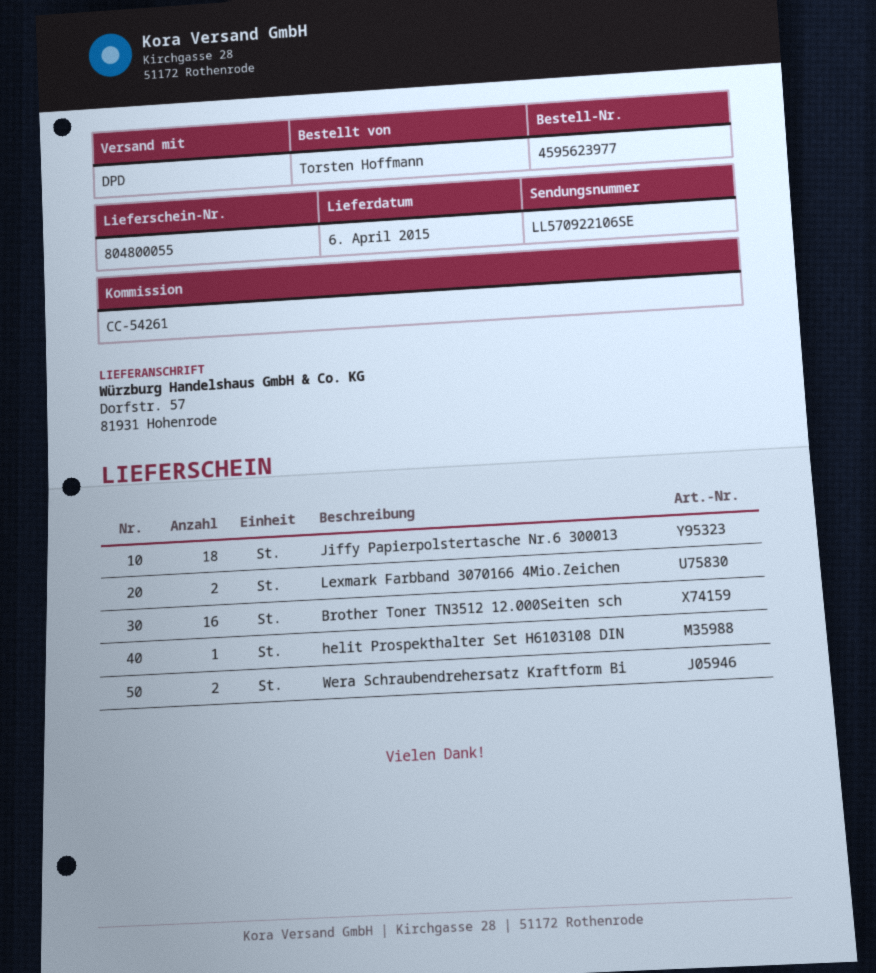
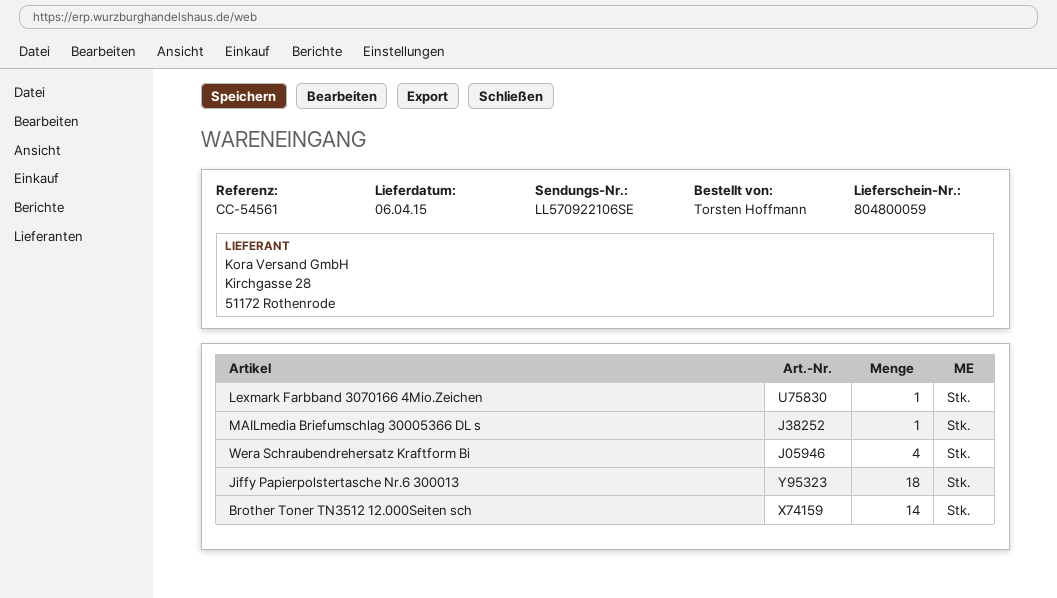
delivery note number: 804800055 -> 804800059
reference: CC-54261 -> CC-54561
Lexmark Farbband 3070166 4Mio.Zeichen: 2 -> 1
Brother Toner TN3512 12.000Seiten sch: 16 -> 14
helit Prospekthalter Set H6103108 DIN: 1 -> none
Wera Schraubendrehersatz Kraftform Bi: 2 -> 4
MAILmedia Briefumschlag 30005366 DL s: none -> 1

